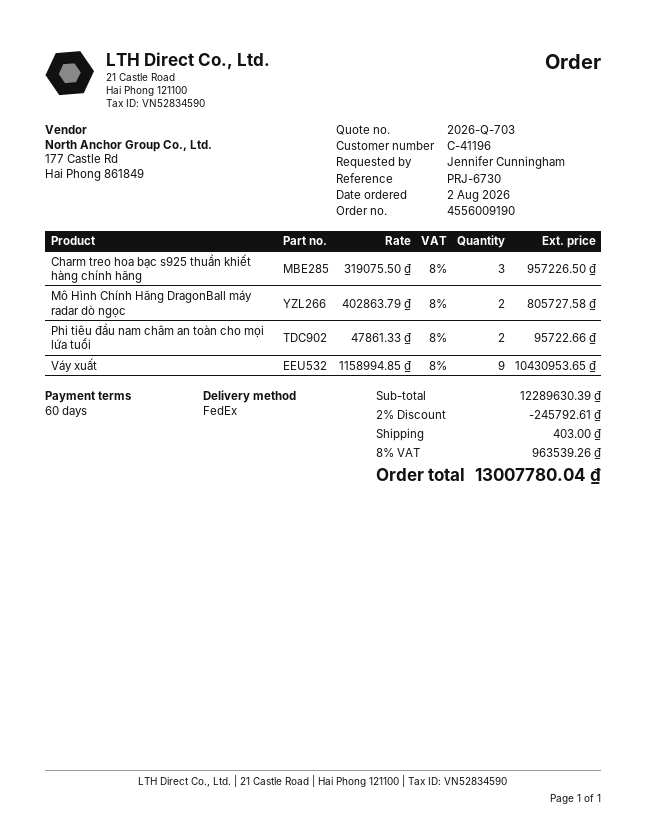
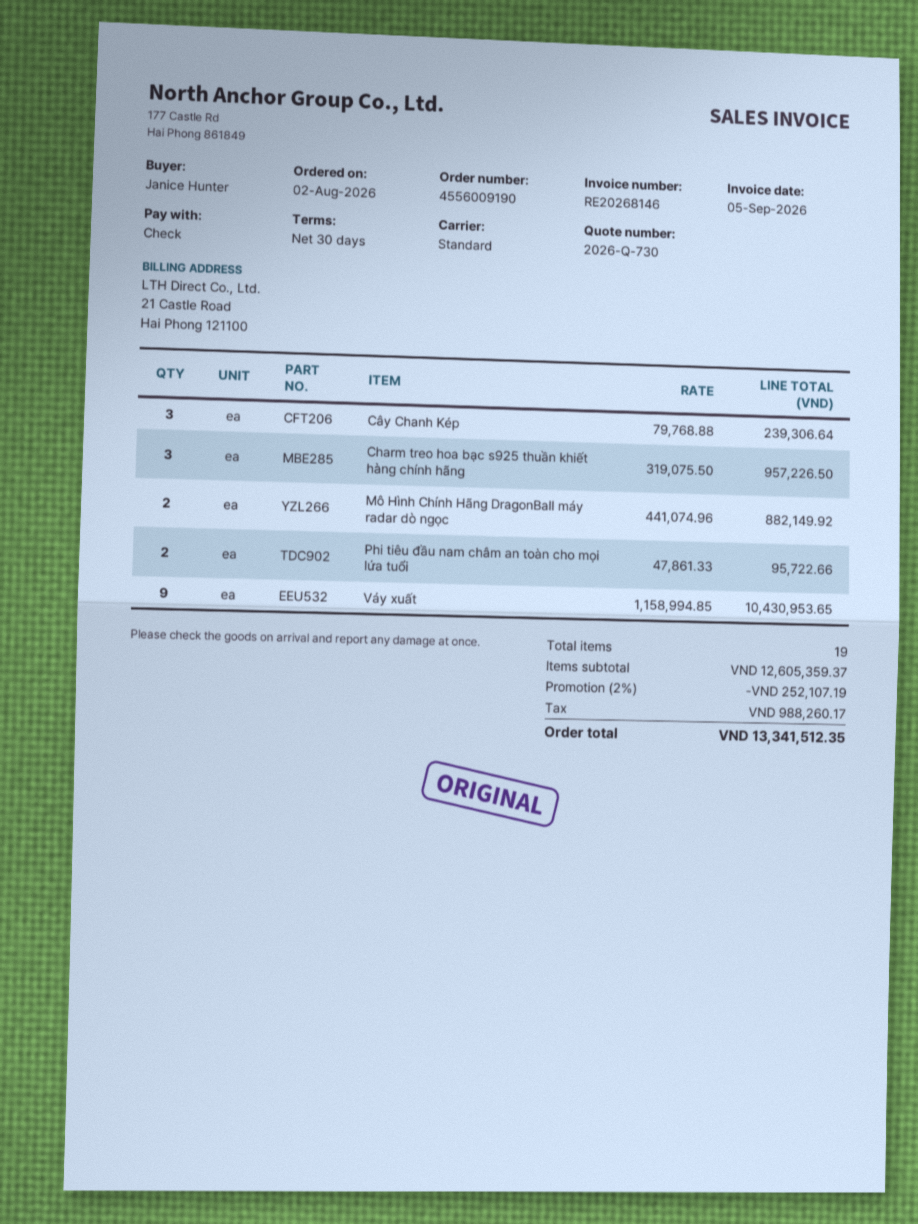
quote number: 2026-Q-703 -> 2026-Q-730
payment terms: 60 days -> 30 days
ordered by: Jennifer Cunningham -> Janice Hunter
shipping method: FedEx -> standard
Mô Hình Chính Hãng DragonBall máy radar dò ngọc: 2 x 402863.79 = 805727.58 -> 2 x 441074.96 = 882149.92
Cây Chanh Kép: none -> 3 x 79768.88 = 239306.64
subtotal: 12289630.39 -> 12605359.37
discount: 2% = 245792.61 -> 2% = 252107.19
shipping: 403.00 -> none
tax: 963539.26 -> 988260.17
total: 13007780.04 -> 13341512.35

